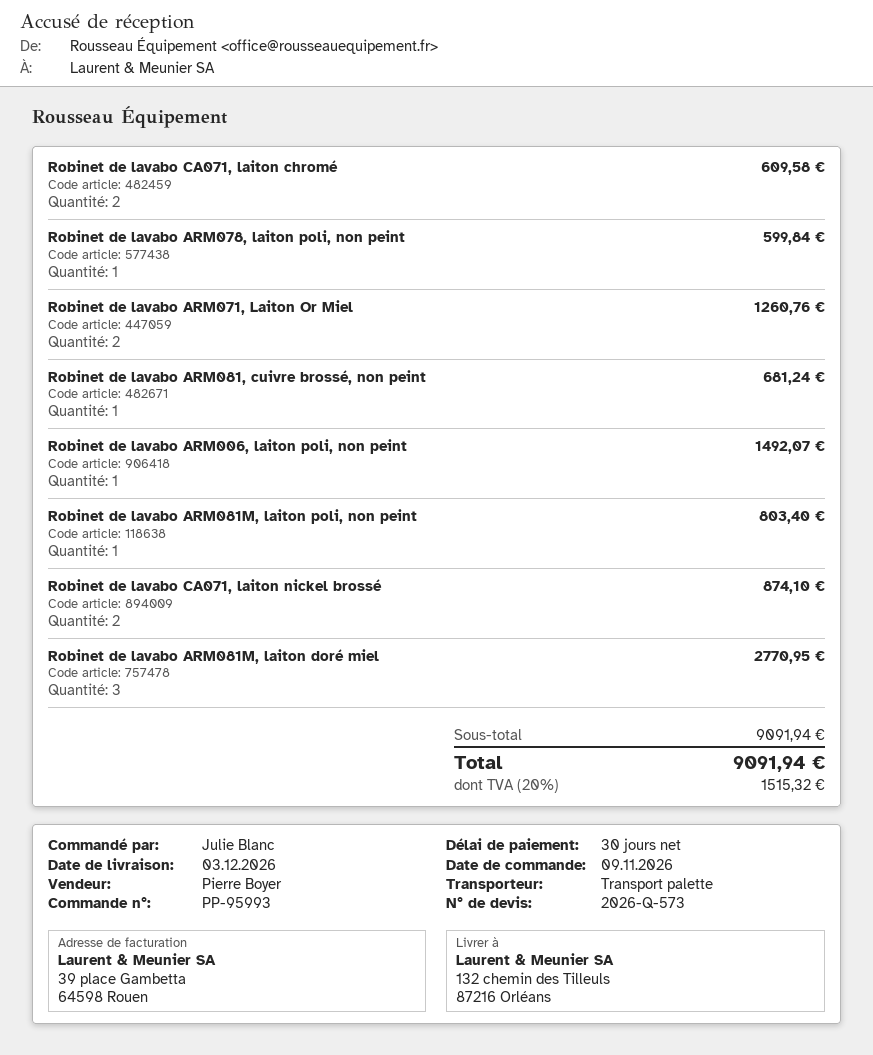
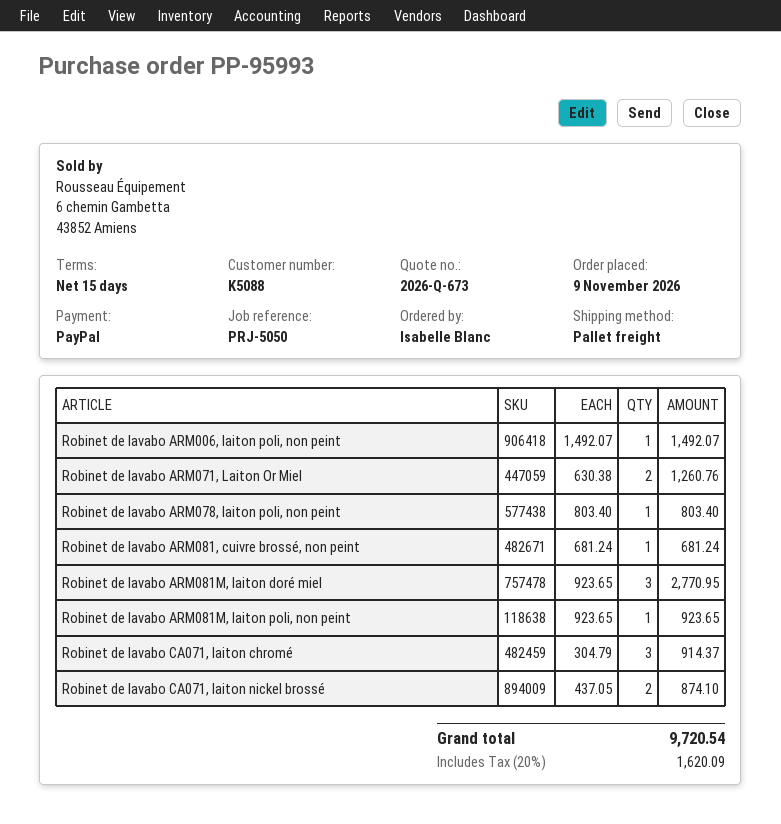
quote number: 2026-Q-573 -> 2026-Q-673
payment terms: 30 days -> 15 days
ordered by: Julie Blanc -> Isabelle Blanc
Robinet de lavabo CA071, laiton chromé: 2 for 609.58 -> 3 for 914.37
Robinet de lavabo ARM078, laiton poli, non peint: 1 for 599.84 -> 1 for 803.40
Robinet de lavabo ARM081M, laiton poli, non peint: 1 for 803.40 -> 1 for 923.65
tax: 20% = 1515.32 -> 20% = 1620.09
total: 9091.94 -> 9720.54

